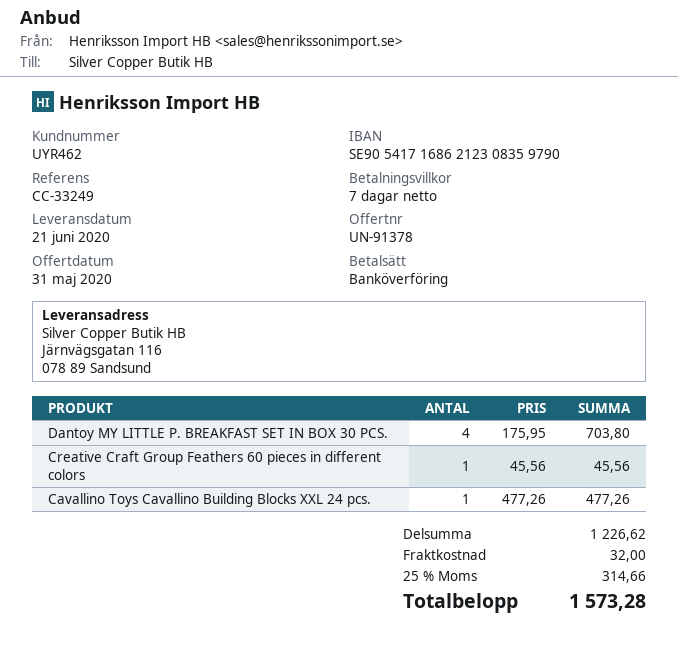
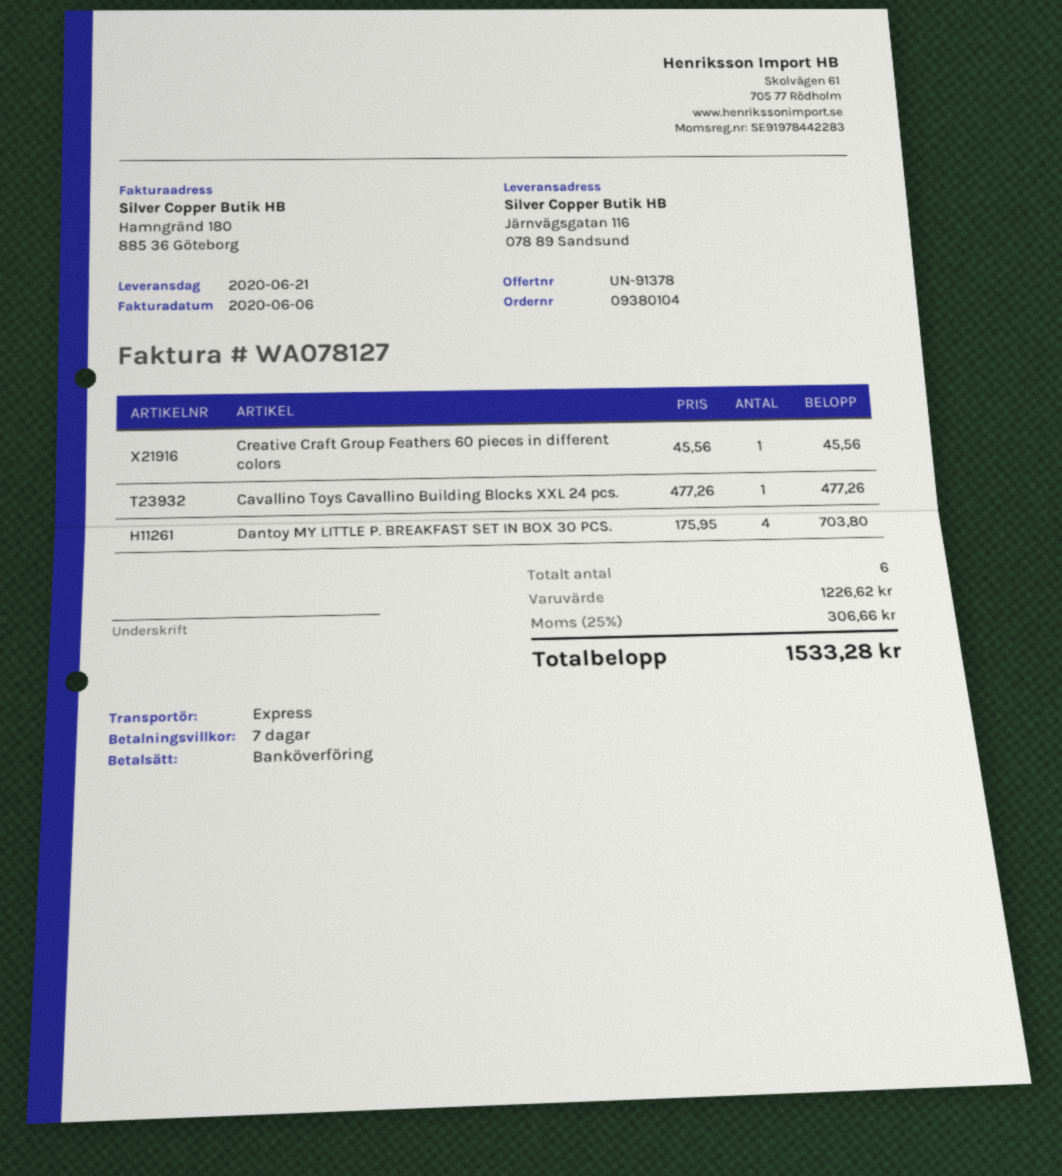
shipping: 32.00 -> none
tax: 25% = 314.66 -> 25% = 306.66
total: 1573.28 -> 1533.28

